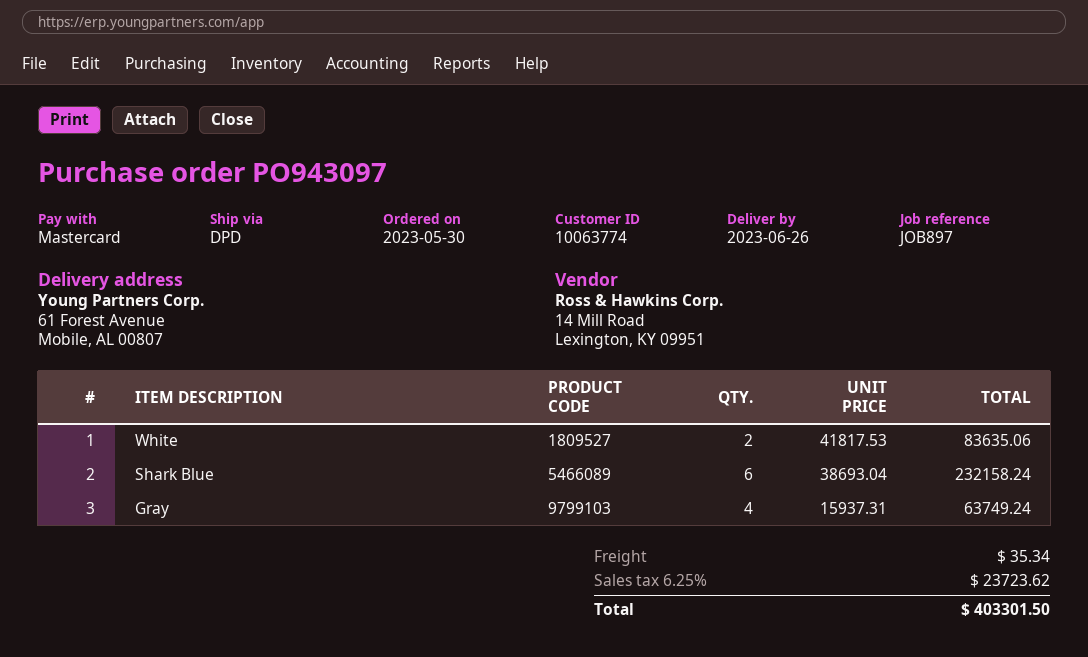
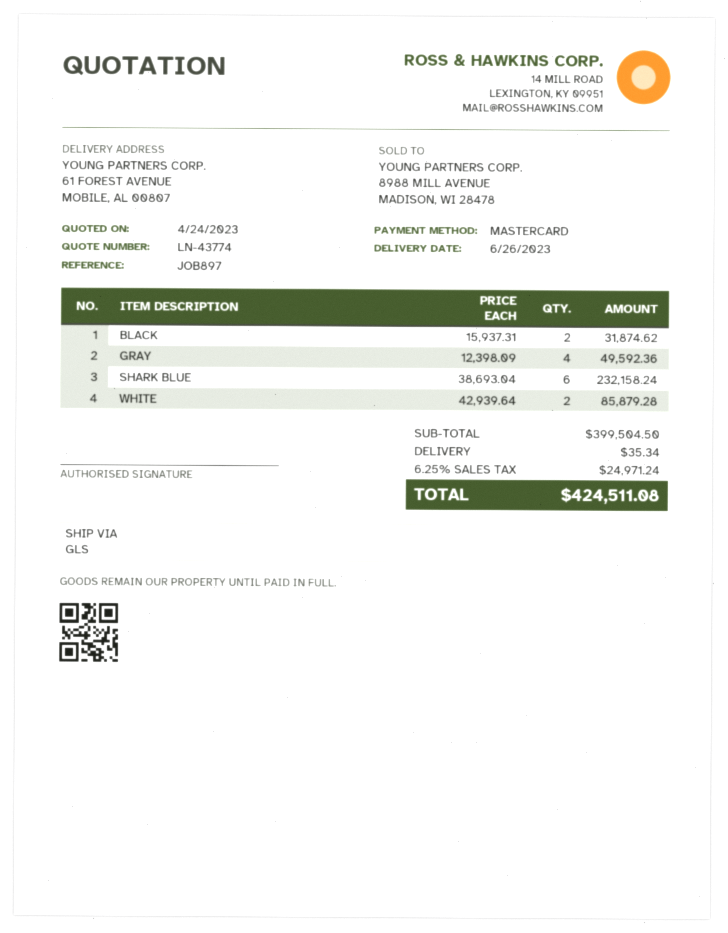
shipping method: DPD -> GLS
White: 2 x 41817.53 = 83635.06 -> 2 x 42939.64 = 85879.28
Gray: 4 x 15937.31 = 63749.24 -> 4 x 12398.09 = 49592.36
BLACK: none -> 2 x 15937.31 = 31874.62
tax: 6.25% = 23723.62 -> 6.25% = 24971.24
total: 403301.50 -> 424511.08

